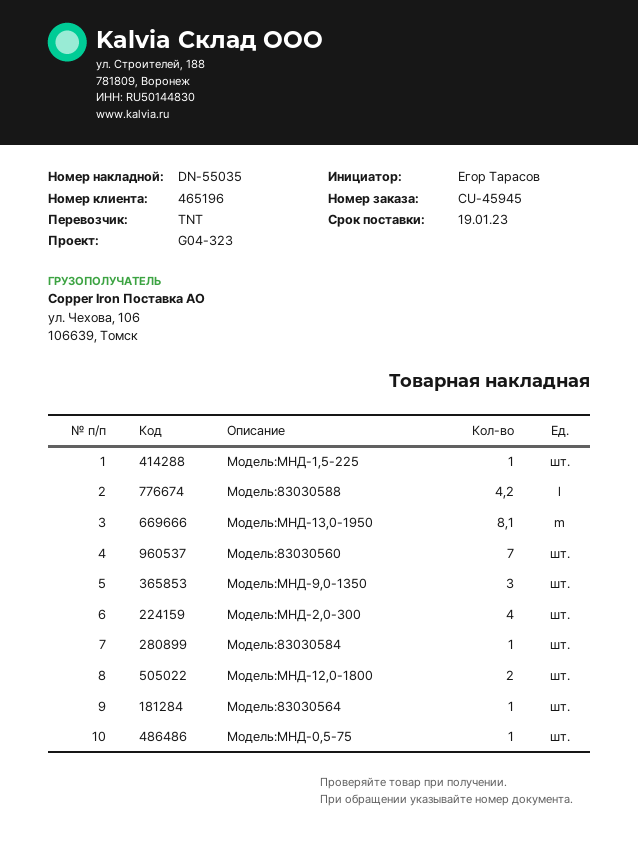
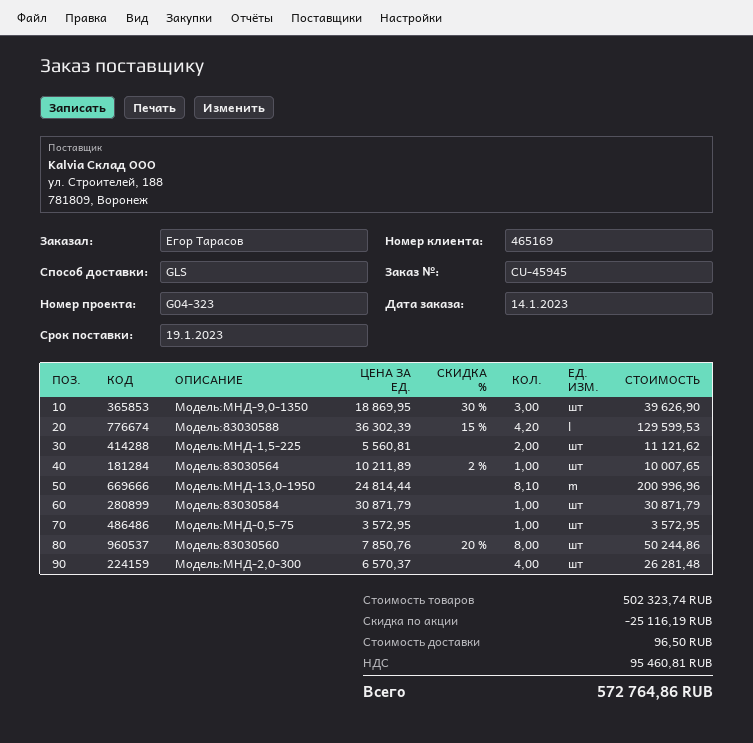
customer number: 465196 -> 465169
shipping method: TNT -> GLS
Модель:МНД-1,5-225: 1 -> 2
Модель:83030560: 7 -> 8
Модель:МНД-12,0-1800: 2 -> none

